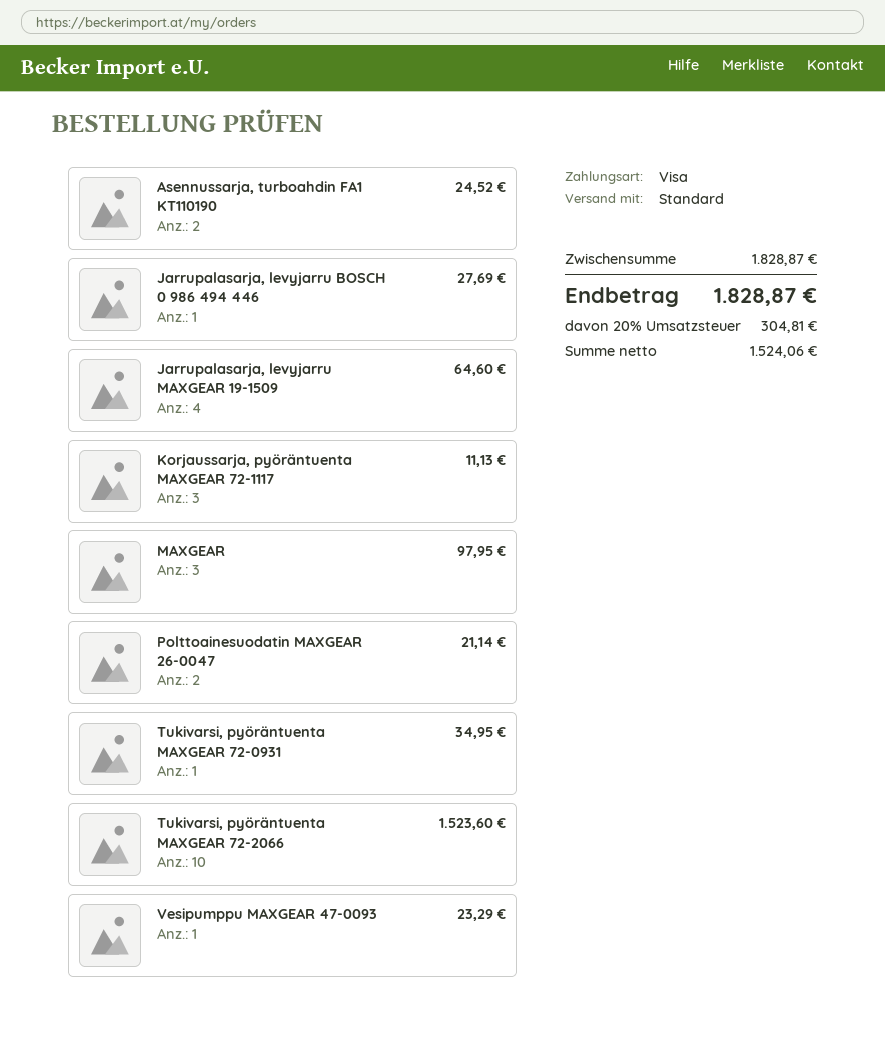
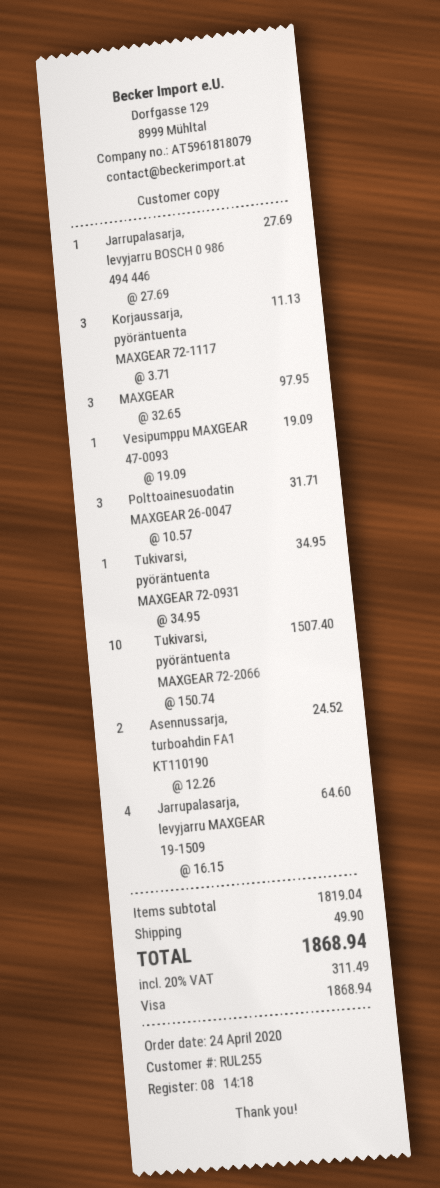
Polttoainesuodatin MAXGEAR 26-0047: 2 for 21.14 -> 3 for 31.71
Tukivarsi, pyöräntuenta MAXGEAR 72-2066: 10 for 1523.60 -> 10 for 1507.40
Vesipumppu MAXGEAR 47-0093: 1 for 23.29 -> 1 for 19.09
subtotal: 1828.87 -> 1819.04
shipping: none -> 49.90
tax: 20% = 304.81 -> 20% = 311.49
total: 1828.87 -> 1868.94

